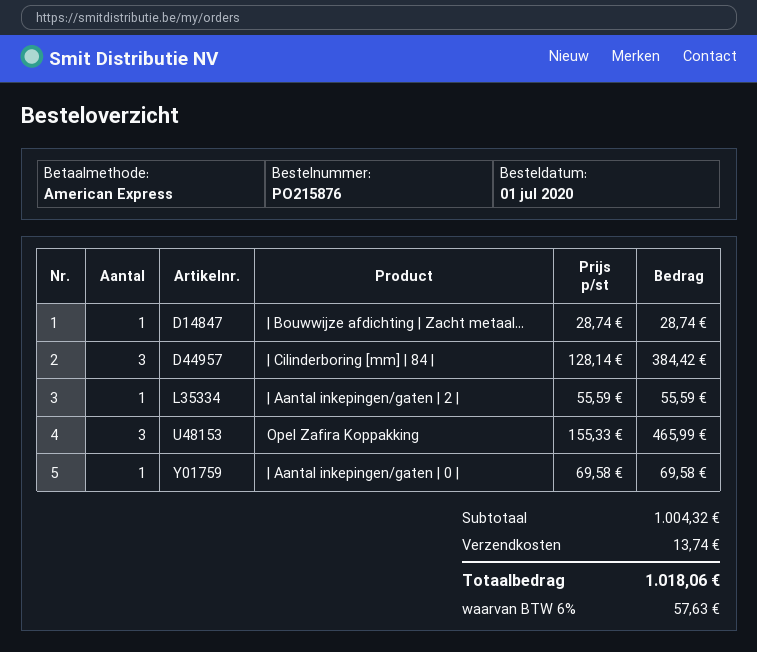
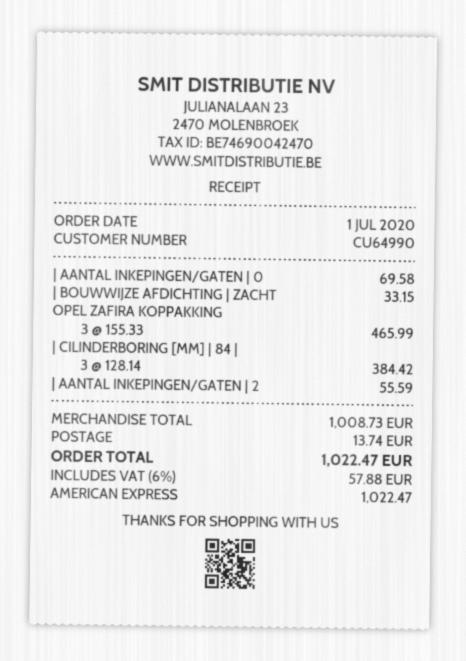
| Bouwwijze afdichting | Zacht metaal...: 1 x 28.74 = 28.74 -> 1 x 33.15 = 33.15
subtotal: 1004.32 -> 1008.73
tax: 6% = 57.63 -> 6% = 57.88
total: 1018.06 -> 1022.47

